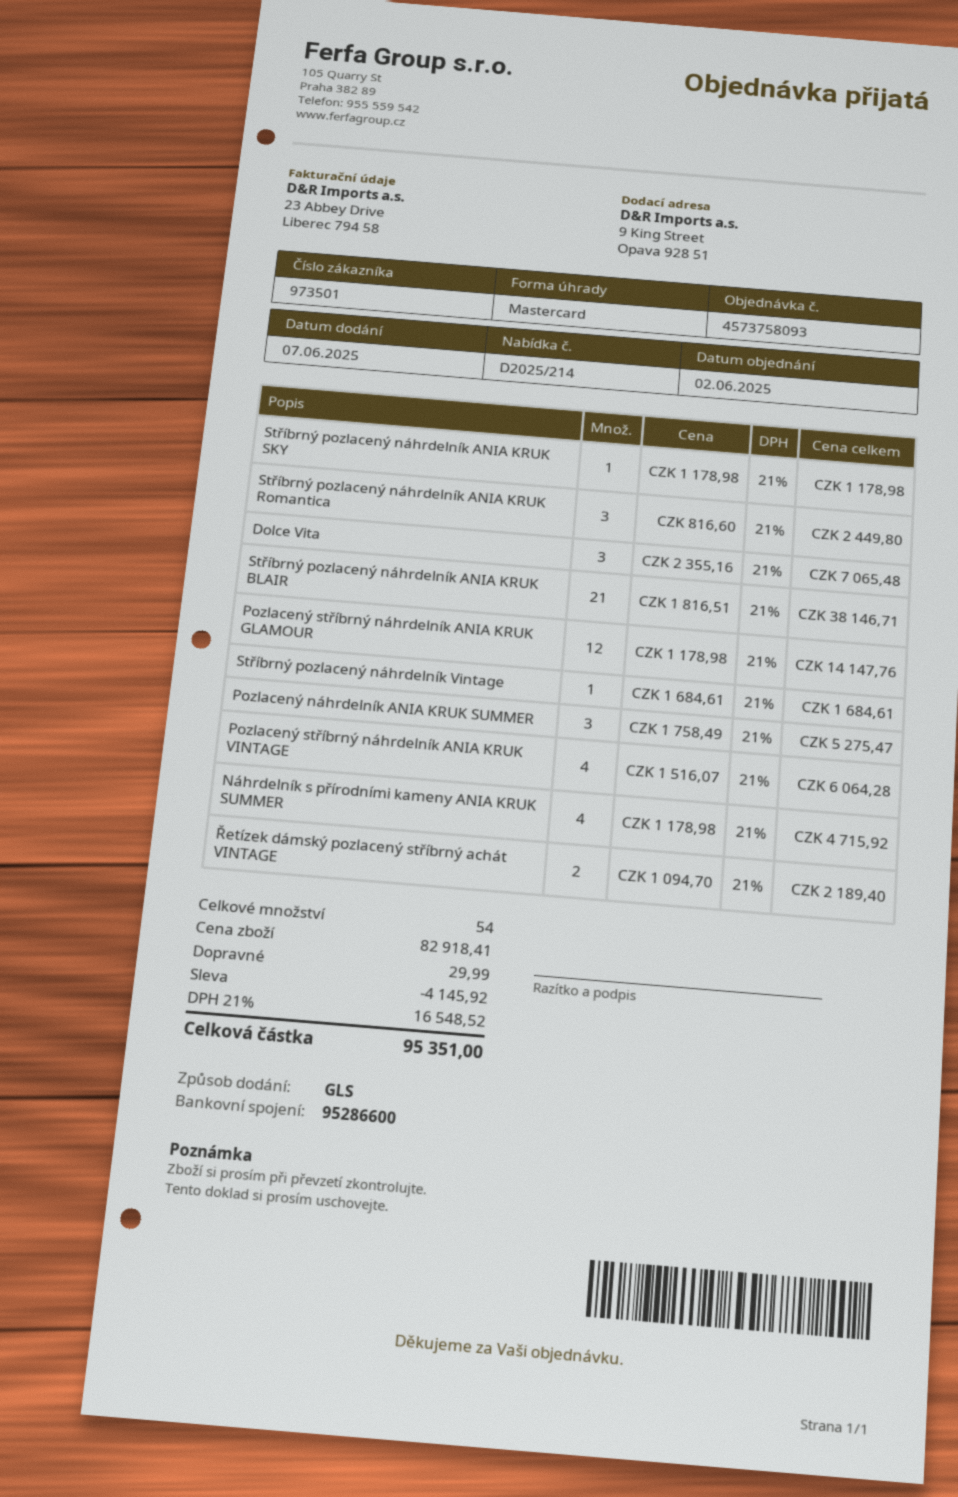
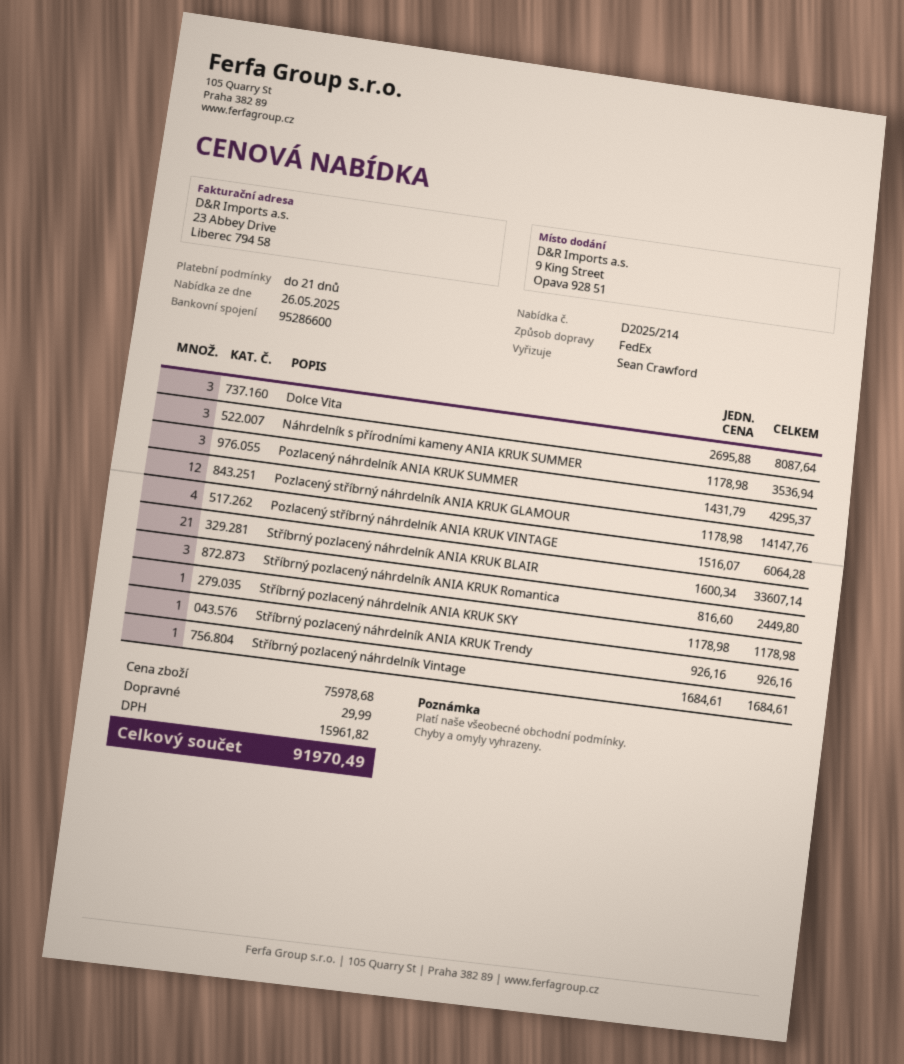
shipping method: GLS -> FedEx
Dolce Vita: 3 x 2355.16 = 7065.48 -> 3 x 2695.88 = 8087.64
Stříbrný pozlacený náhrdelník ANIA KRUK BLAIR: 21 x 1816.51 = 38146.71 -> 21 x 1600.34 = 33607.14
Pozlacený náhrdelník ANIA KRUK SUMMER: 3 x 1758.49 = 5275.47 -> 3 x 1431.79 = 4295.37
Náhrdelník s přírodními kameny ANIA KRUK SUMMER: 4 x 1178.98 = 4715.92 -> 3 x 1178.98 = 3536.94
Řetízek dámský pozlacený stříbrný achát VINTAGE: 2 x 1094.70 = 2189.40 -> none
Stříbrný pozlacený náhrdelník ANIA KRUK Trendy: none -> 1 x 926.16 = 926.16
subtotal: 82918.41 -> 75978.68
discount: 4145.92 -> none
tax: 16548.52 -> 15961.82
total: 95351.00 -> 91970.49

